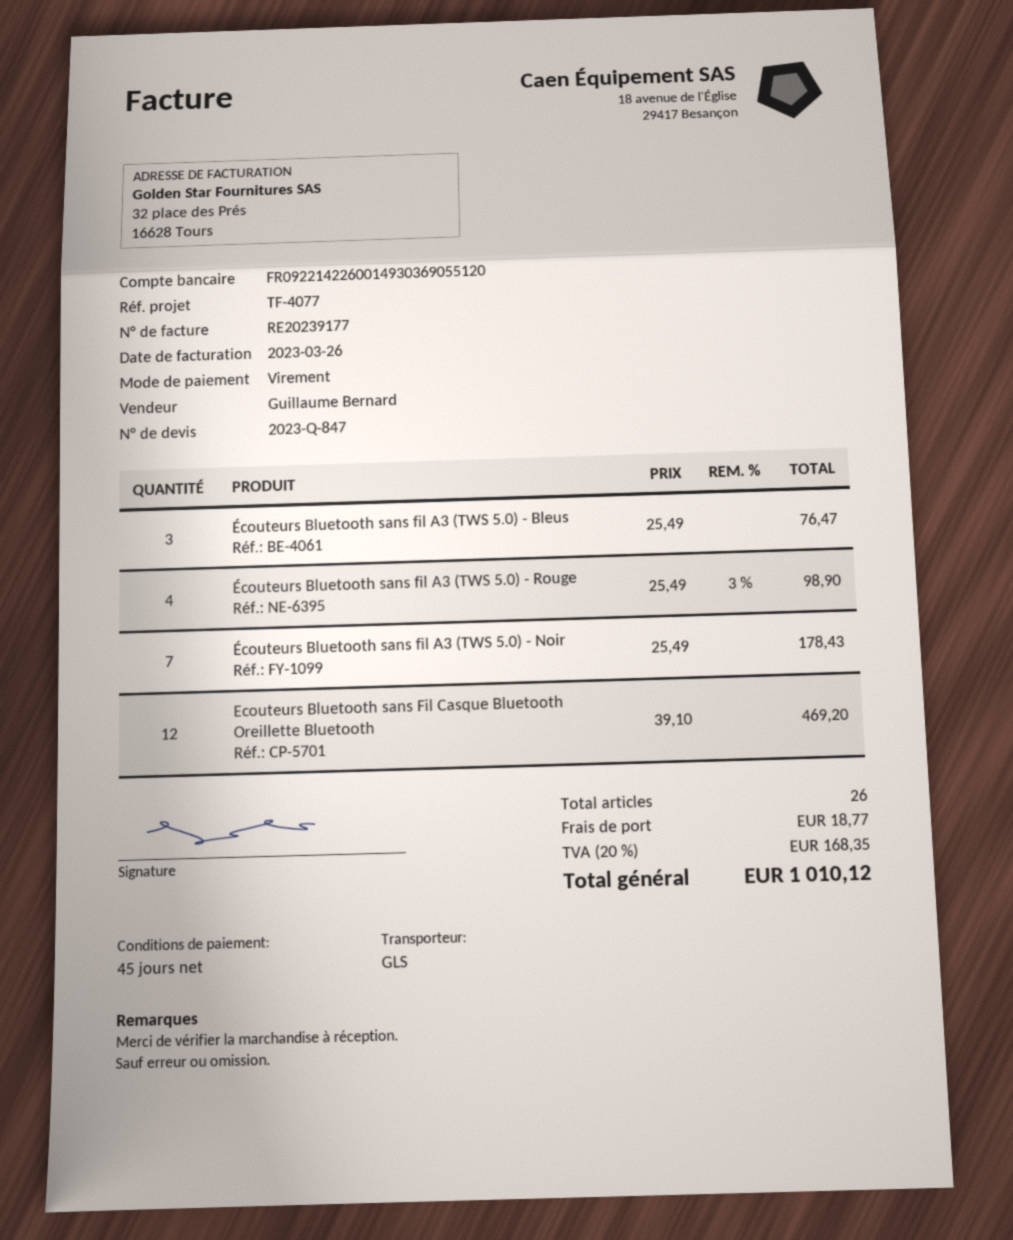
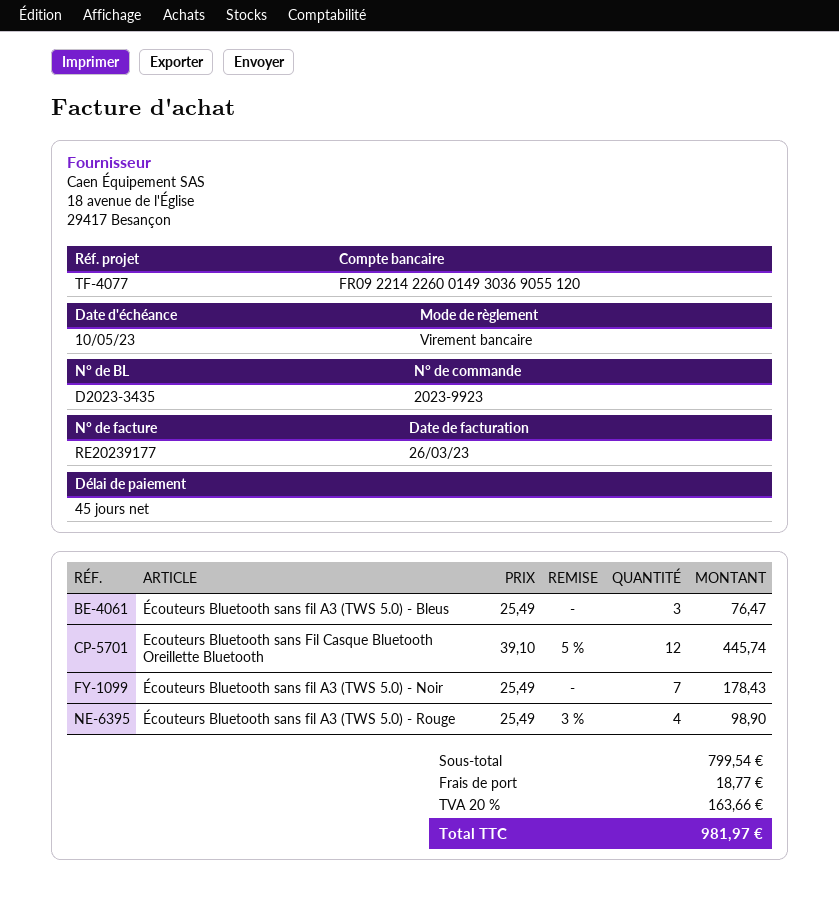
Ecouteurs Bluetooth sans Fil Casque Bluetooth Oreillette Bluetooth: 12 x 39.10 = 469.20 -> 12 x 39.10 - 5% = 445.74
tax: 20% = 168.35 -> 20% = 163.66
total: 1010.12 -> 981.97

